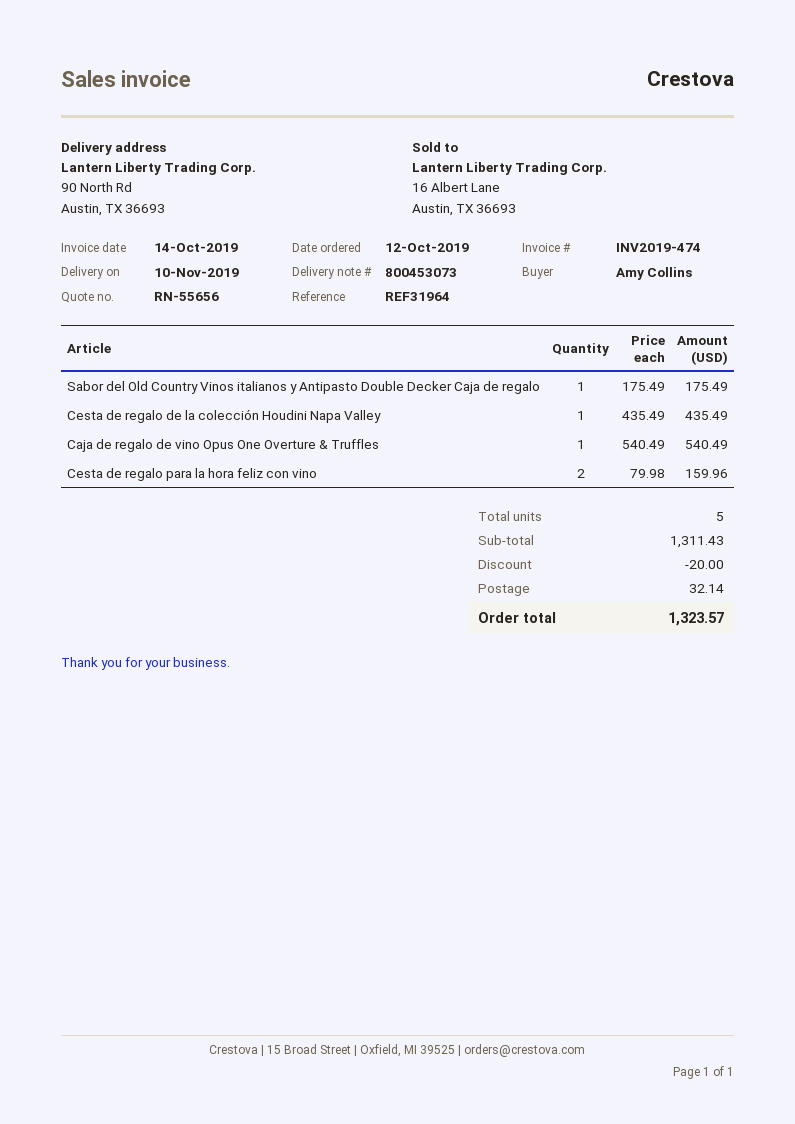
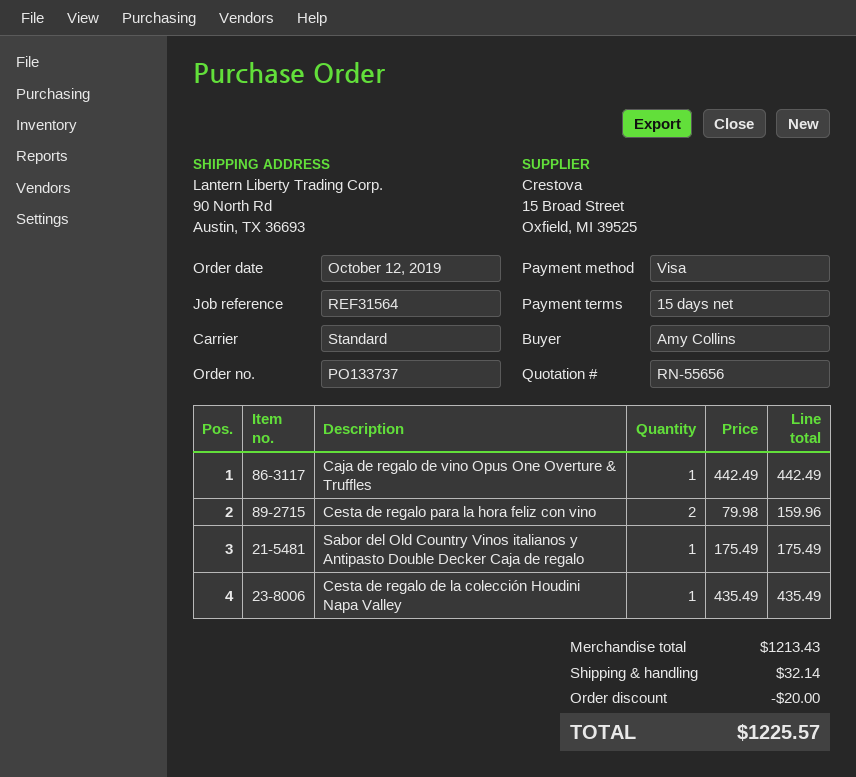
reference: REF31964 -> REF31564
Caja de regalo de vino Opus One Overture & Truffles: 1 x 540.49 = 540.49 -> 1 x 442.49 = 442.49
subtotal: 1311.43 -> 1213.43
total: 1323.57 -> 1225.57

